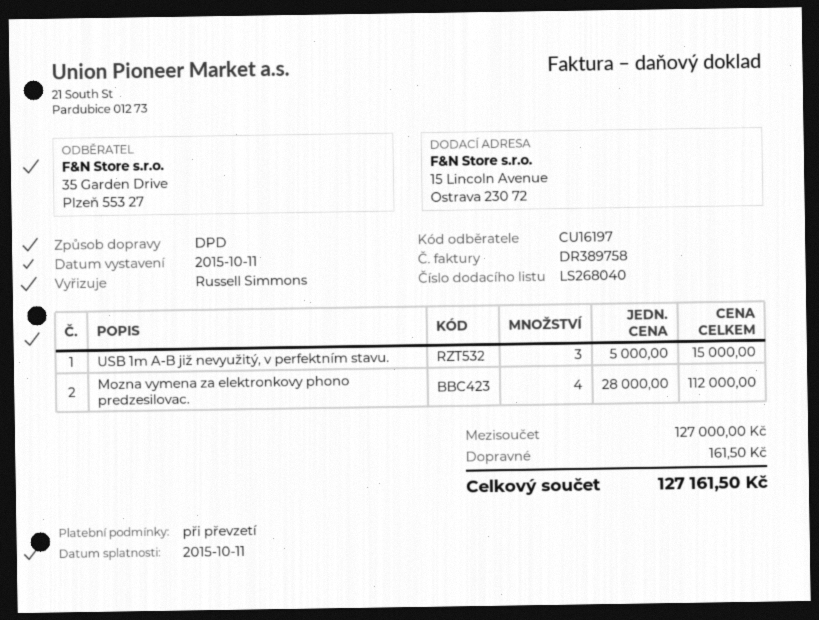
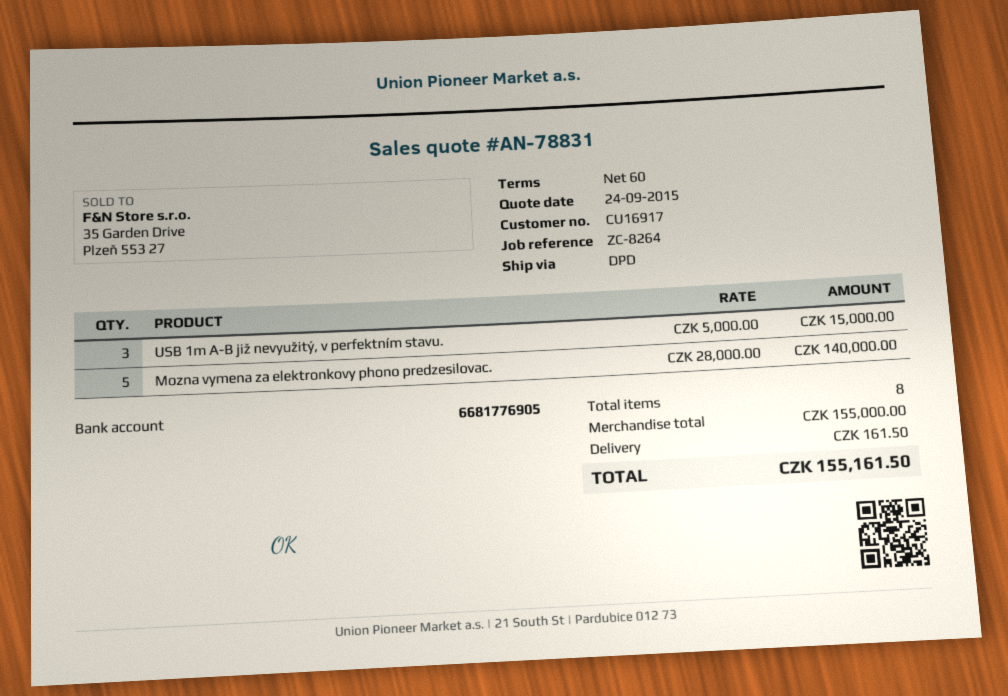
payment terms: on receipt -> 60 days
customer number: CU16197 -> CU16917
Mozna vymena za elektronkovy phono predzesilovac.: 4 x 28000.00 = 112000.00 -> 5 x 28000.00 = 140000.00
subtotal: 127000.00 -> 155000.00
total: 127161.50 -> 155161.50

